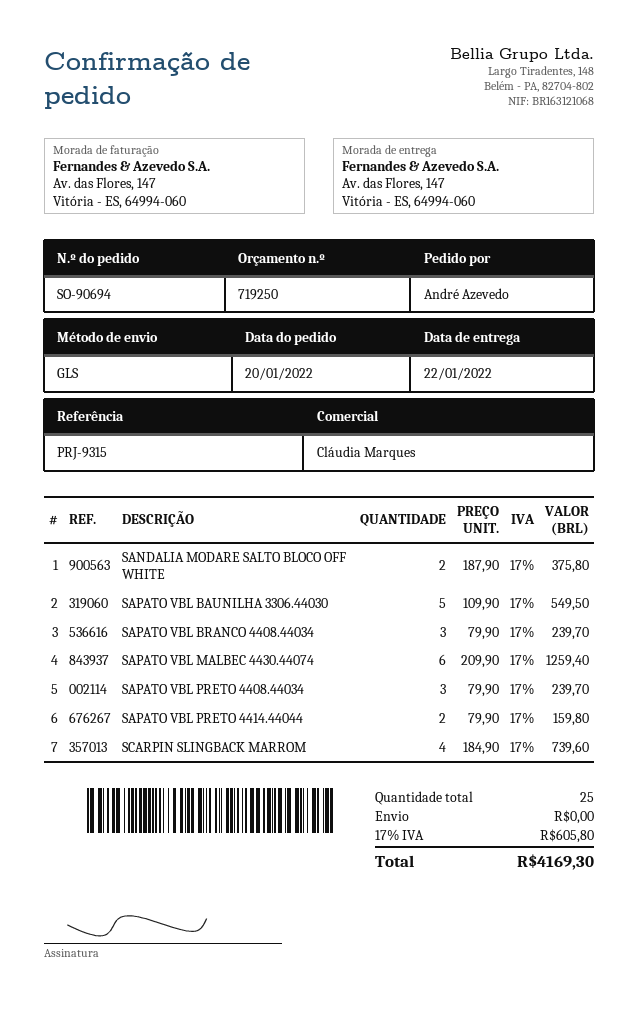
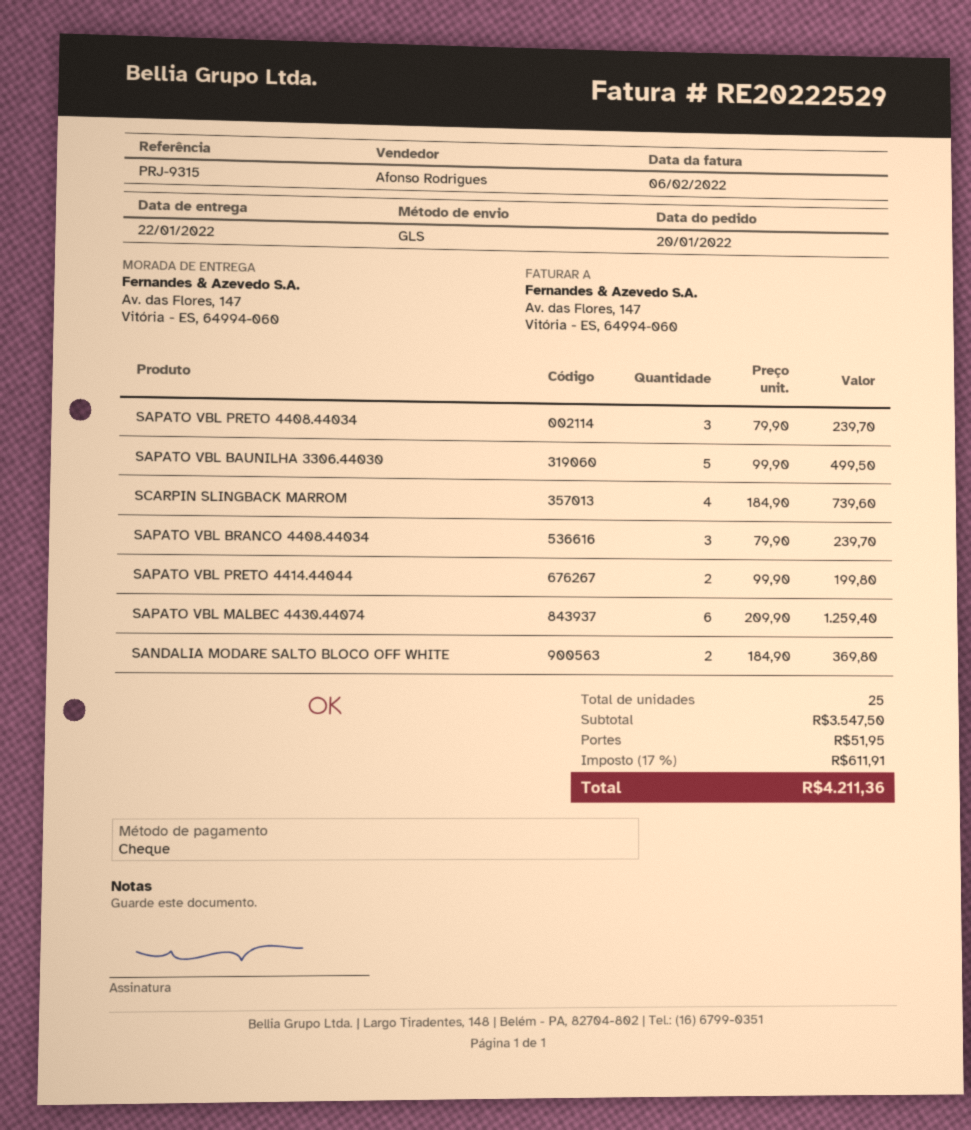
sales rep: Cláudia Marques -> Afonso Rodrigues
SANDALIA MODARE SALTO BLOCO OFF WHITE: 2 x 187.90 = 375.80 -> 2 x 184.90 = 369.80
SAPATO VBL BAUNILHA 3306.44030: 5 x 109.90 = 549.50 -> 5 x 99.90 = 499.50
SAPATO VBL PRETO 4414.44044: 2 x 79.90 = 159.80 -> 2 x 99.90 = 199.80
shipping: 0.00 -> 51.95
tax: 17% = 605.80 -> 17% = 611.91
total: 4169.30 -> 4211.36

